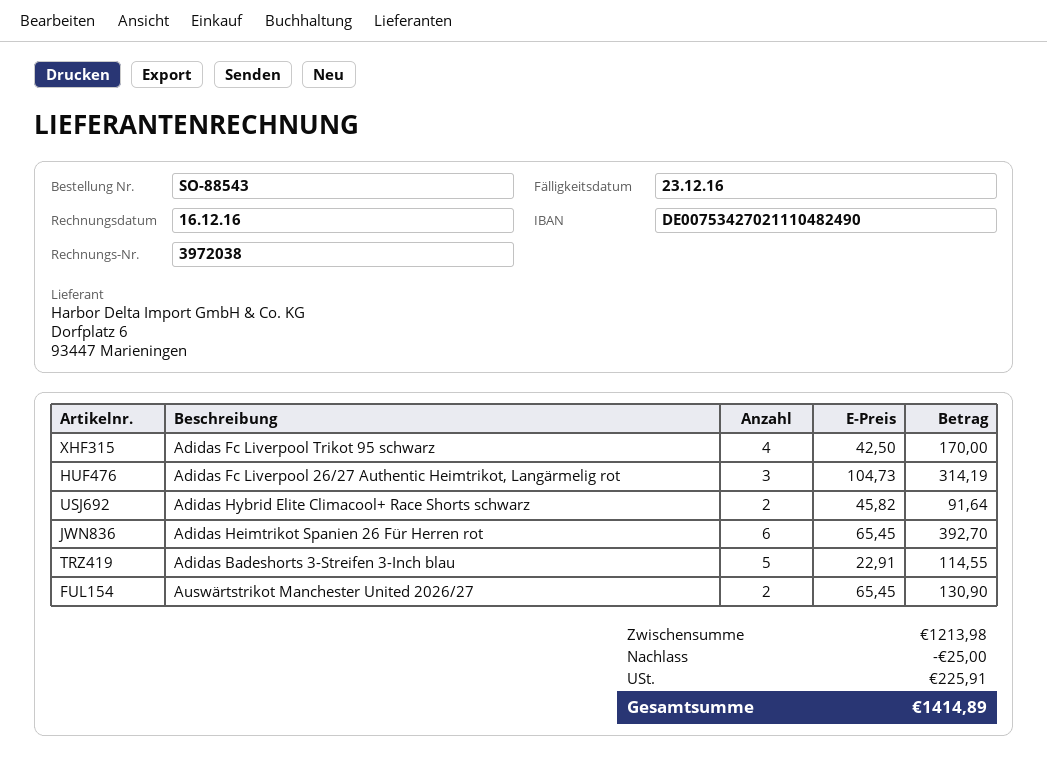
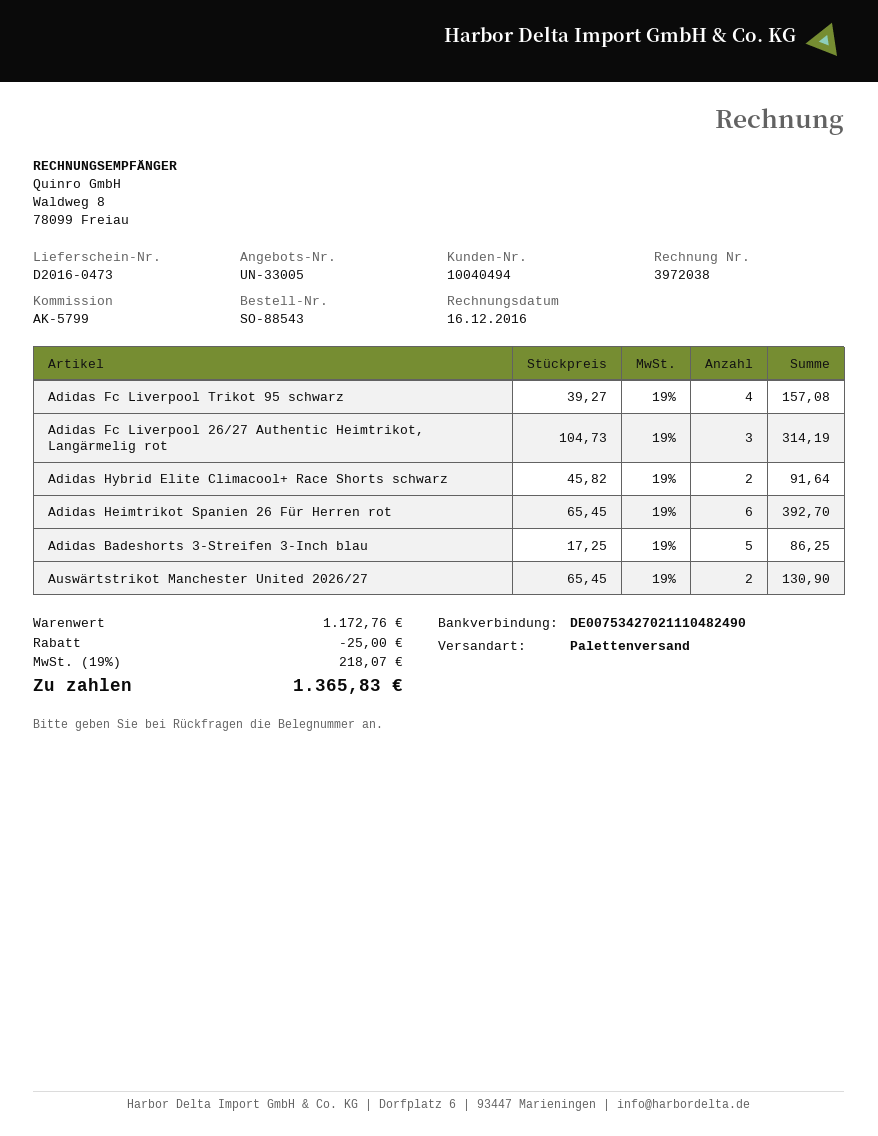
Adidas Fc Liverpool Trikot 95 schwarz: 4 x 42.50 = 170.00 -> 4 x 39.27 = 157.08
Adidas Badeshorts 3-Streifen 3-Inch blau: 5 x 22.91 = 114.55 -> 5 x 17.25 = 86.25
subtotal: 1213.98 -> 1172.76
tax: 225.91 -> 218.07
total: 1414.89 -> 1365.83

